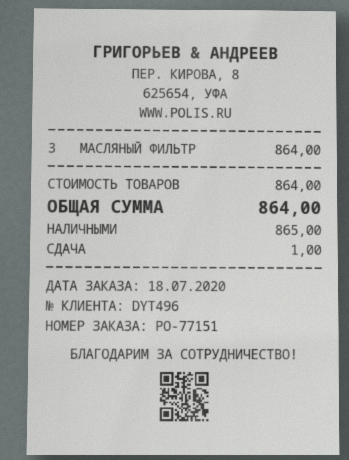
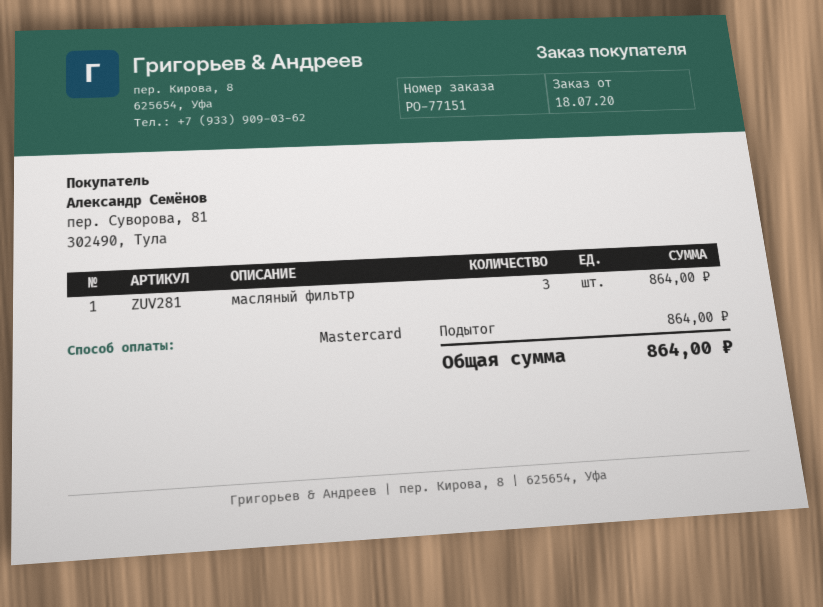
payment method: cash -> Mastercard

